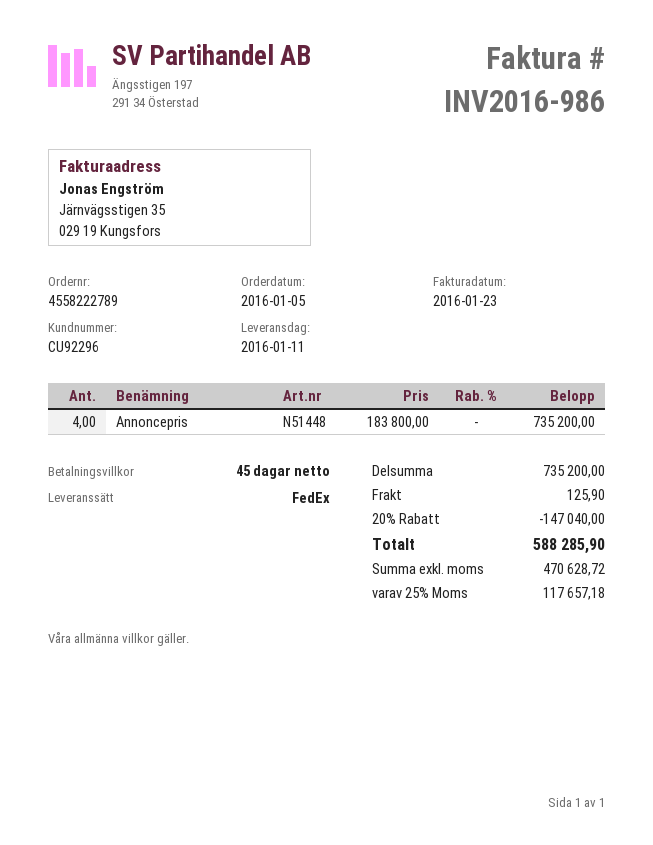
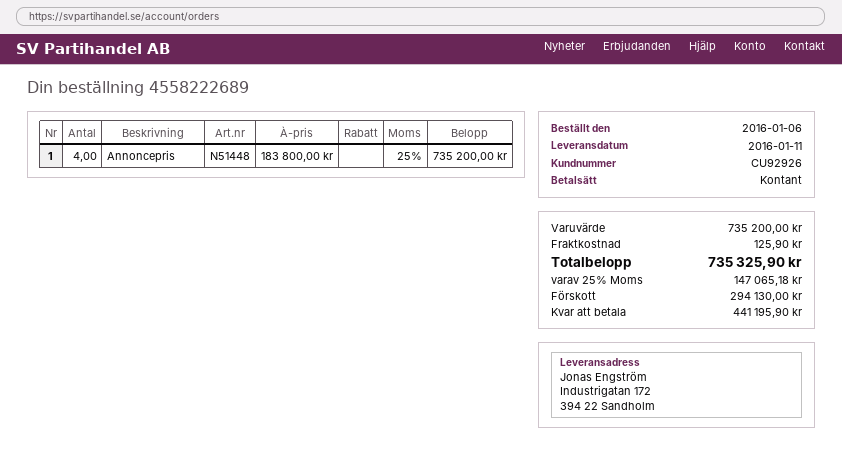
order number: 4558222789 -> 4558222689
order date: 2016-01-05 -> 2016-01-06
customer number: CU92296 -> CU92926
discount: 20% = 147040.00 -> none
tax: 25% = 117657.18 -> 25% = 147065.18
total: 588285.90 -> 735325.90

